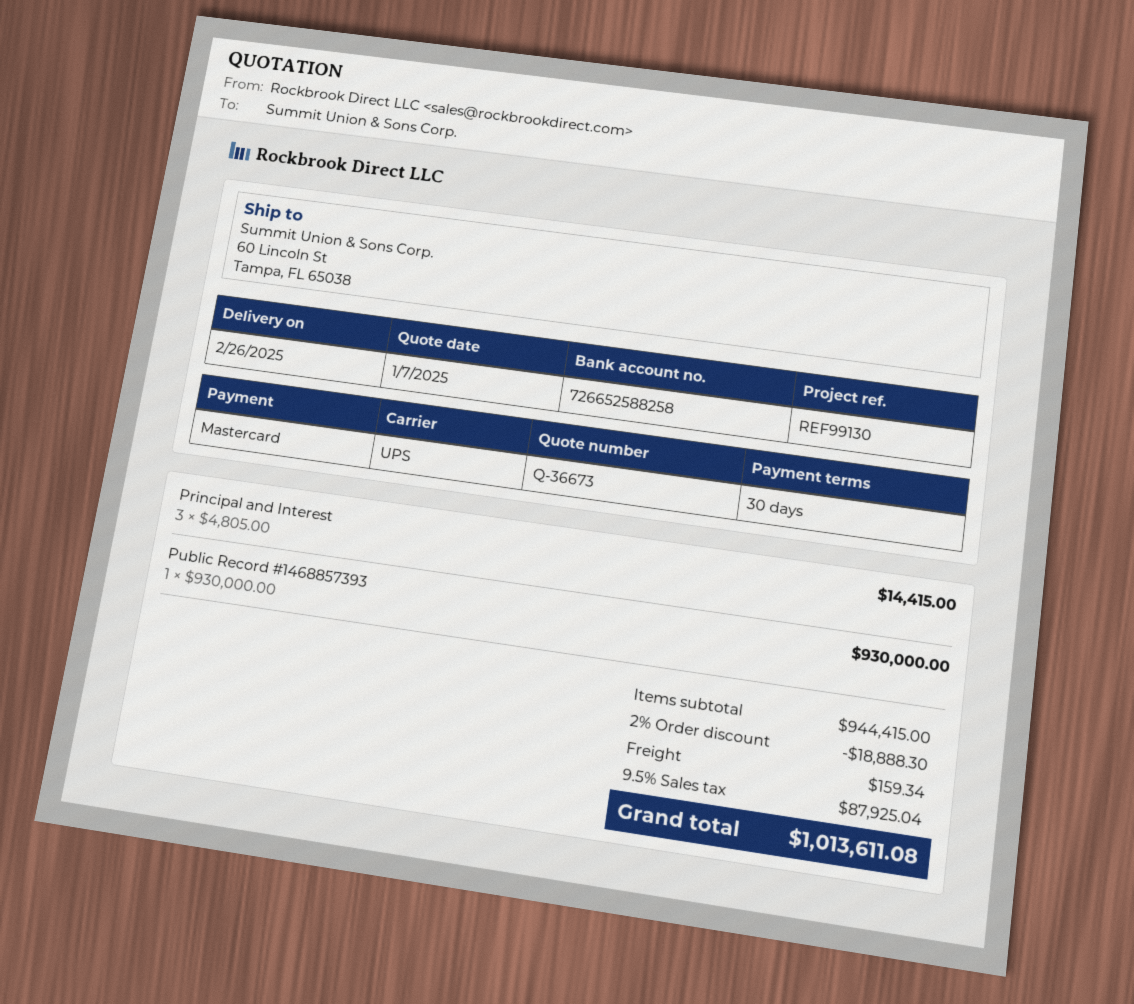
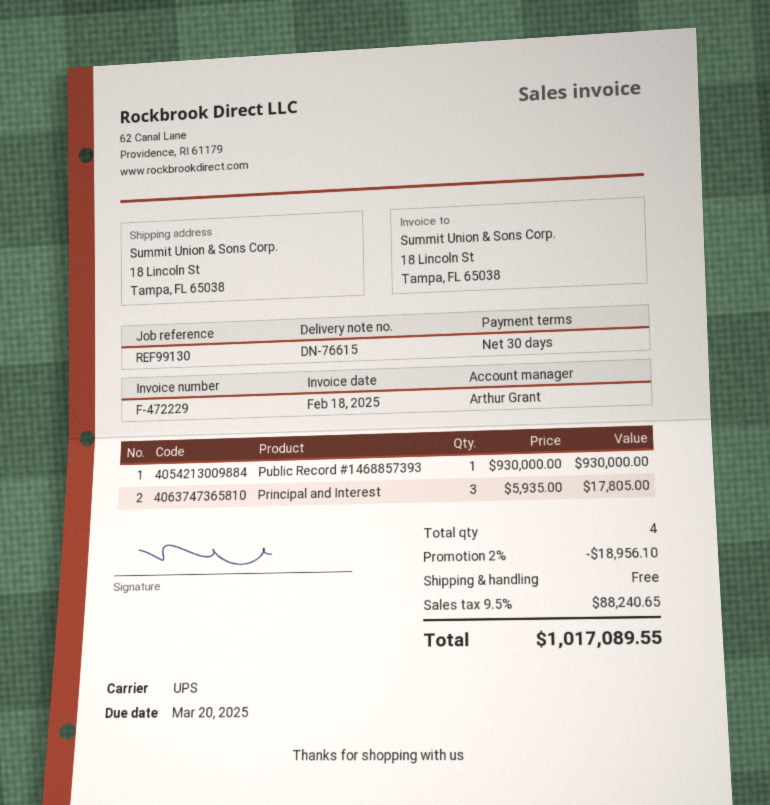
ship to: 60 Lincoln St, Tampa, FL 65038 -> 18 Lincoln St, Tampa, FL 65038
Principal and Interest: 3 x 4805.00 = 14415.00 -> 3 x 5935.00 = 17805.00
discount: 2% = 18888.30 -> 2% = 18956.10
shipping: 159.34 -> 0.00
tax: 9.5% = 87925.04 -> 9.5% = 88240.65
total: 1013611.08 -> 1017089.55

